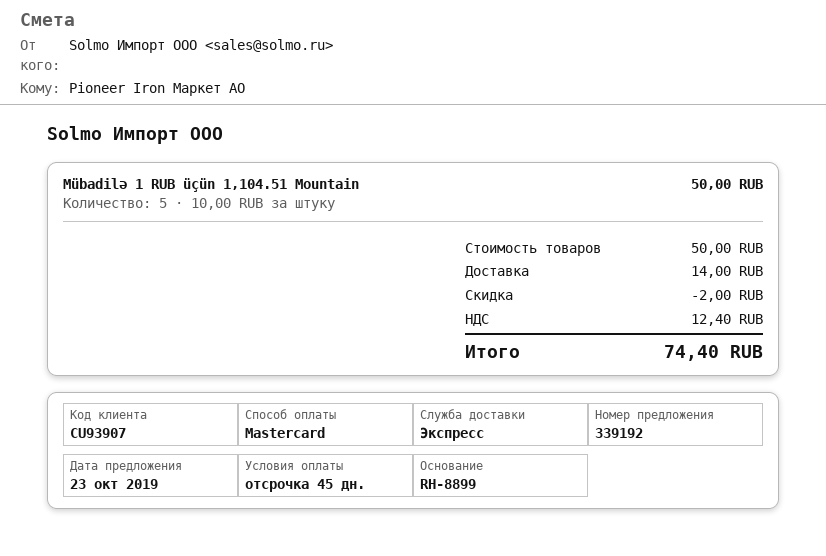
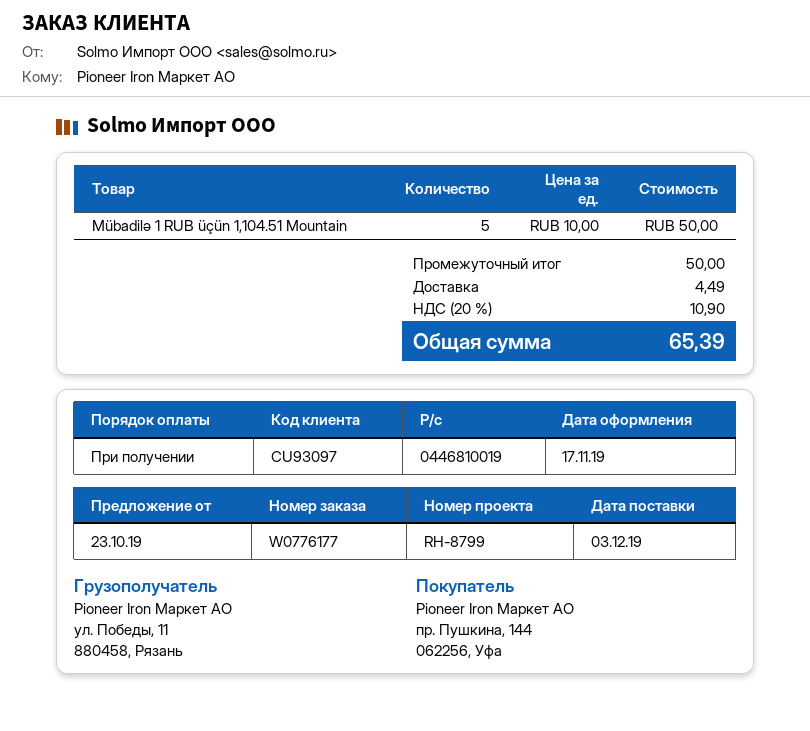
payment terms: 45 days -> on receipt
customer number: CU93907 -> CU93097
reference: RH-8899 -> RH-8799
discount: 2.00 -> none
shipping: 14.00 -> 4.49
tax: 12.40 -> 10.90
total: 74.40 -> 65.39

